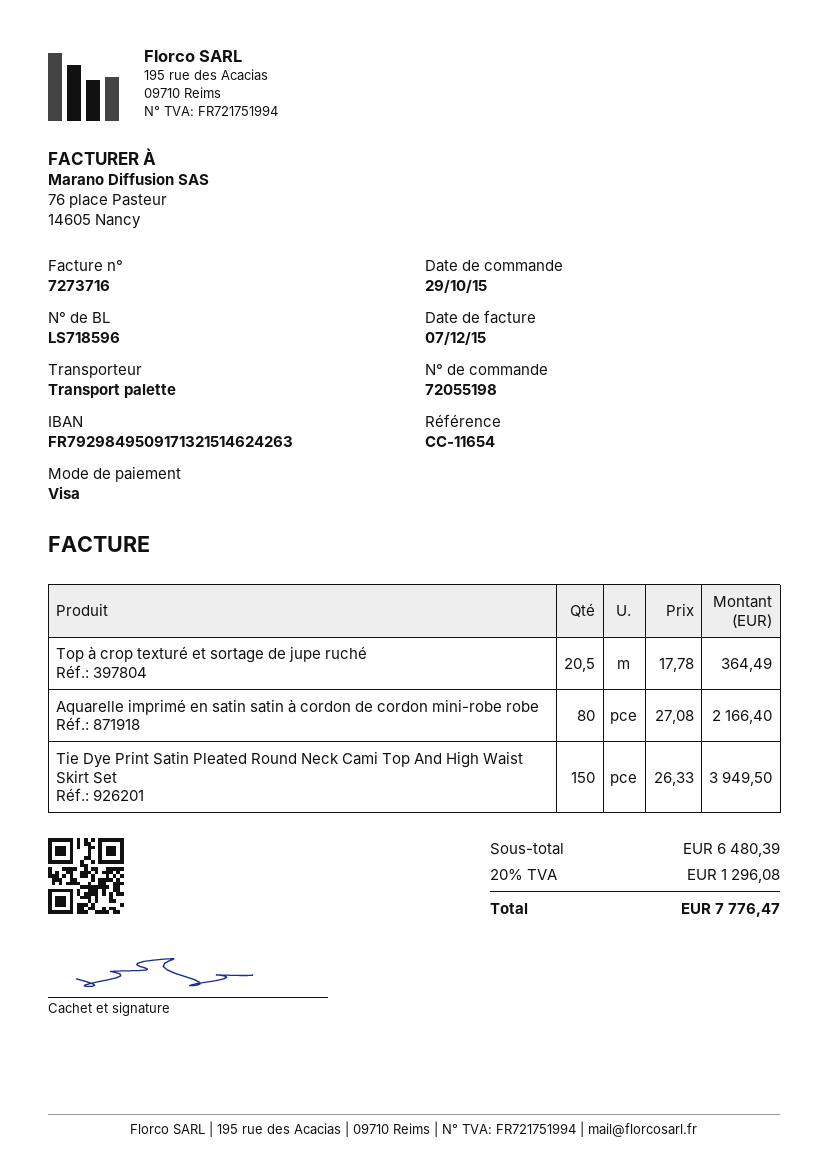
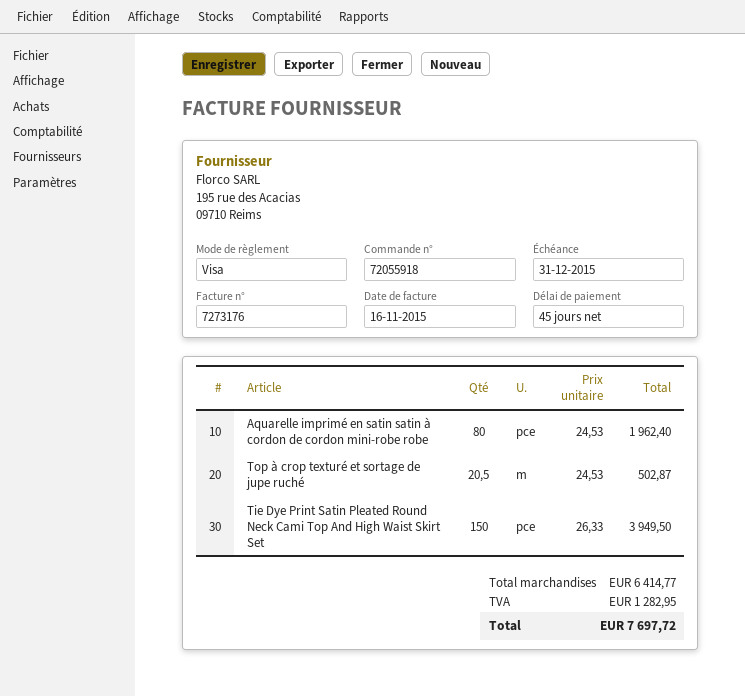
order number: 72055198 -> 72055918
invoice number: 7273716 -> 7273176
invoice date: 2015-12-07 -> 2015-11-16
Top à crop texturé et sortage de jupe ruché: 20.5 x 17.78 = 364.49 -> 20.5 x 24.53 = 502.87
Aquarelle imprimé en satin satin à cordon de cordon mini-robe robe: 80 x 27.08 = 2166.40 -> 80 x 24.53 = 1962.40
subtotal: 6480.39 -> 6414.77
tax: 1296.08 -> 1282.95
total: 7776.47 -> 7697.72

